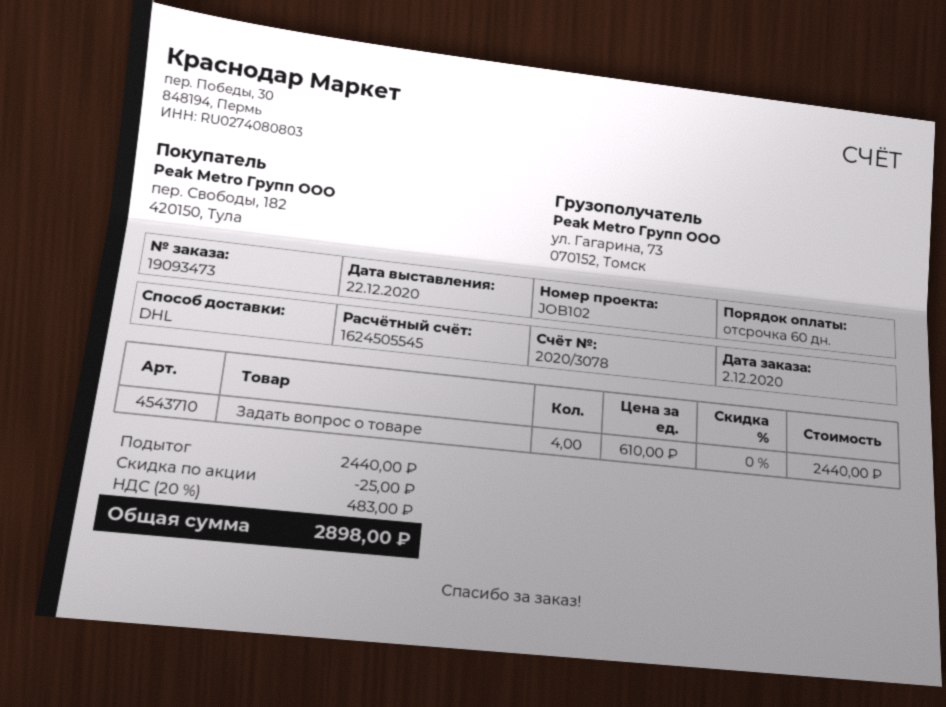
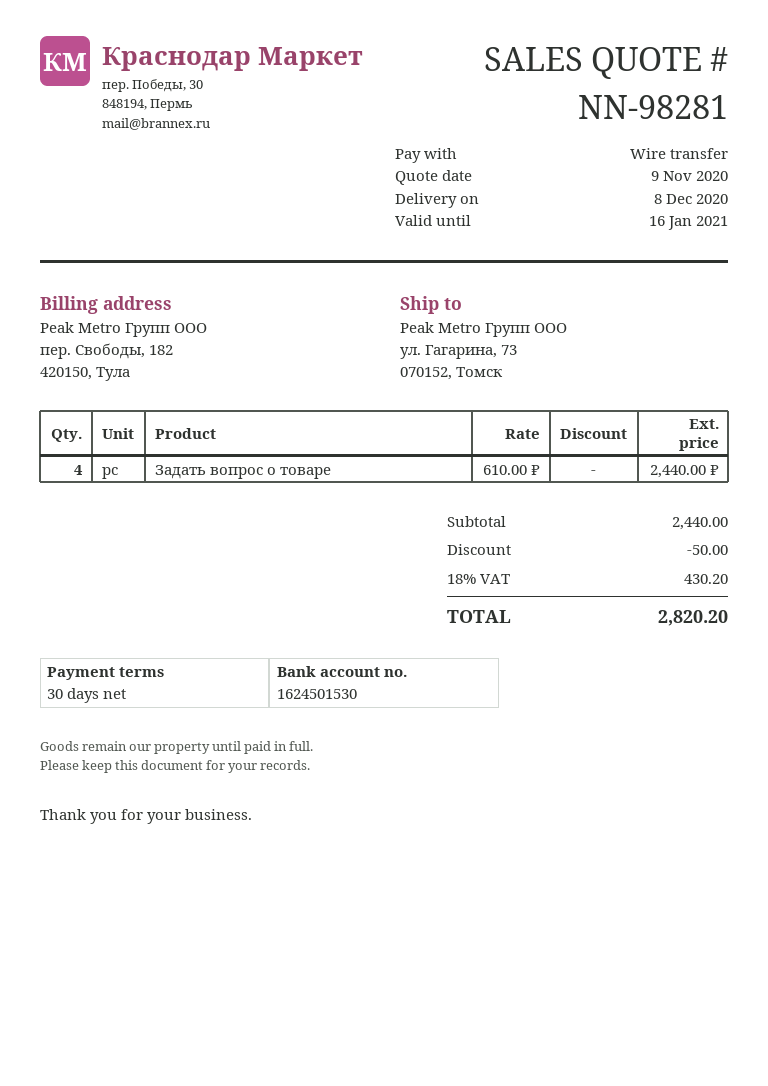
payment terms: 60 days -> 30 days
bank account: 1624505545 -> 1624501530
discount: 25.00 -> 50.00
tax: 20% = 483.00 -> 18% = 430.20
total: 2898.00 -> 2820.20

